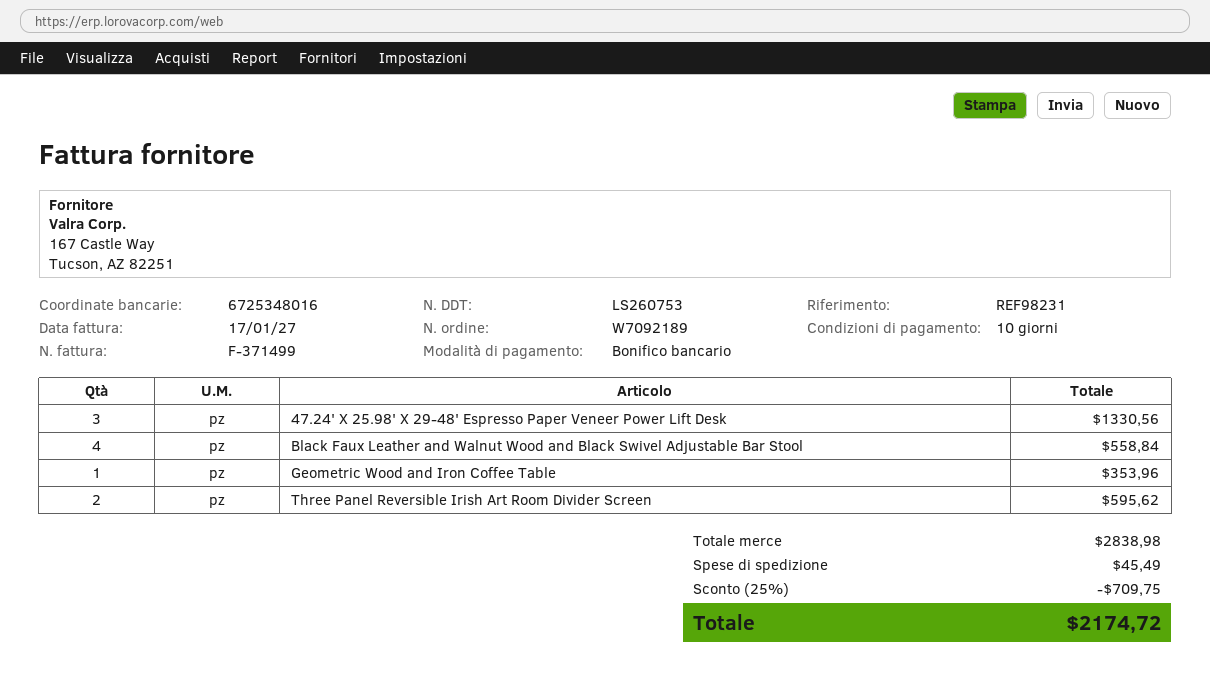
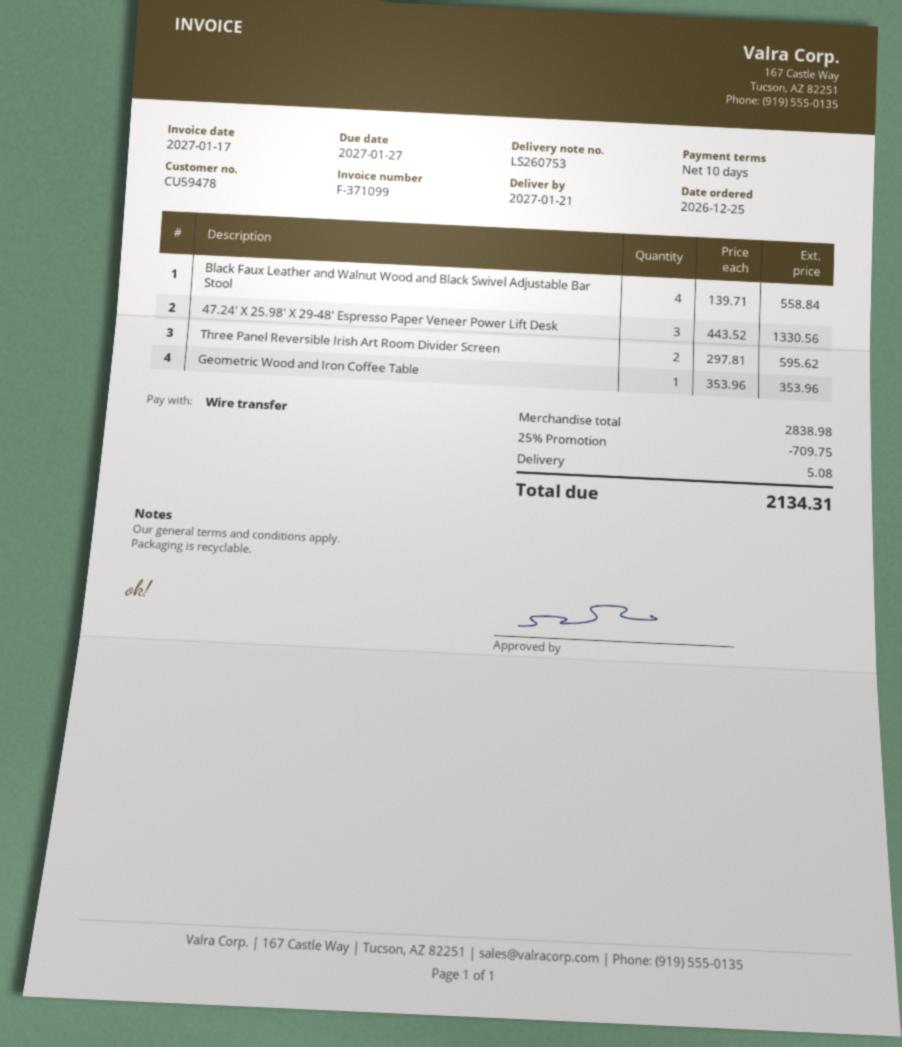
invoice number: F-371499 -> F-371099
shipping: 45.49 -> 5.08
total: 2174.72 -> 2134.31

